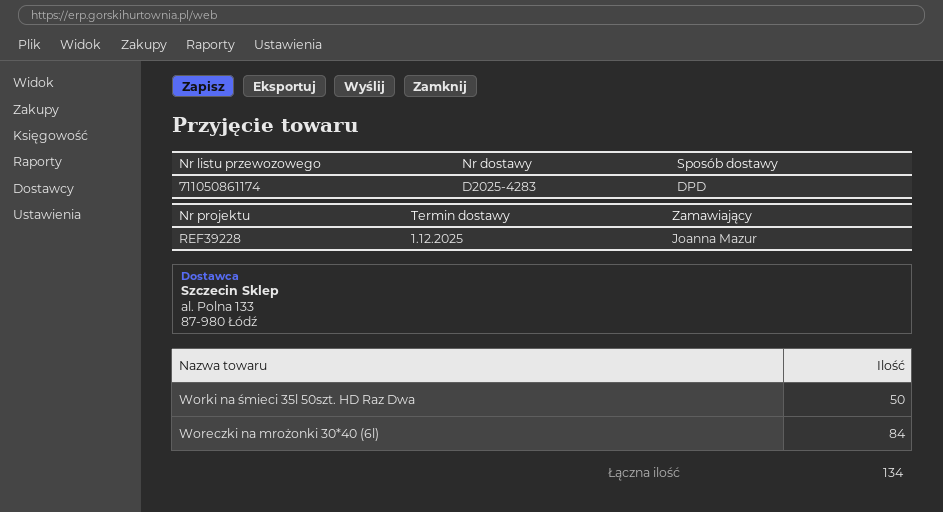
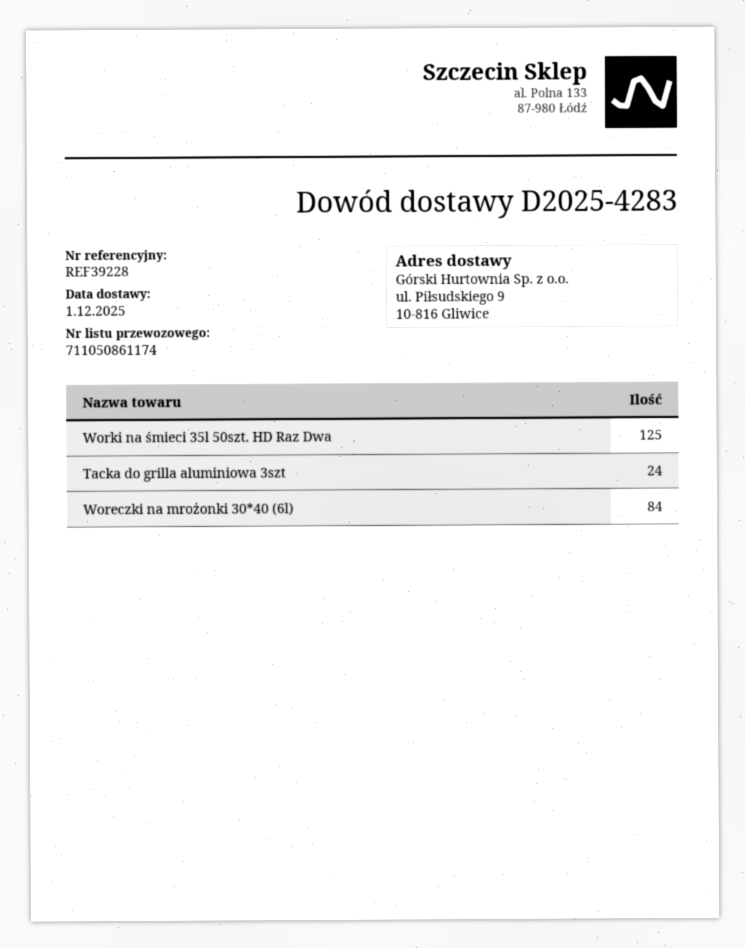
Worki na śmieci 35l 50szt. HD Raz Dwa: 50 -> 125
Tacka do grilla aluminiowa 3szt: none -> 24

